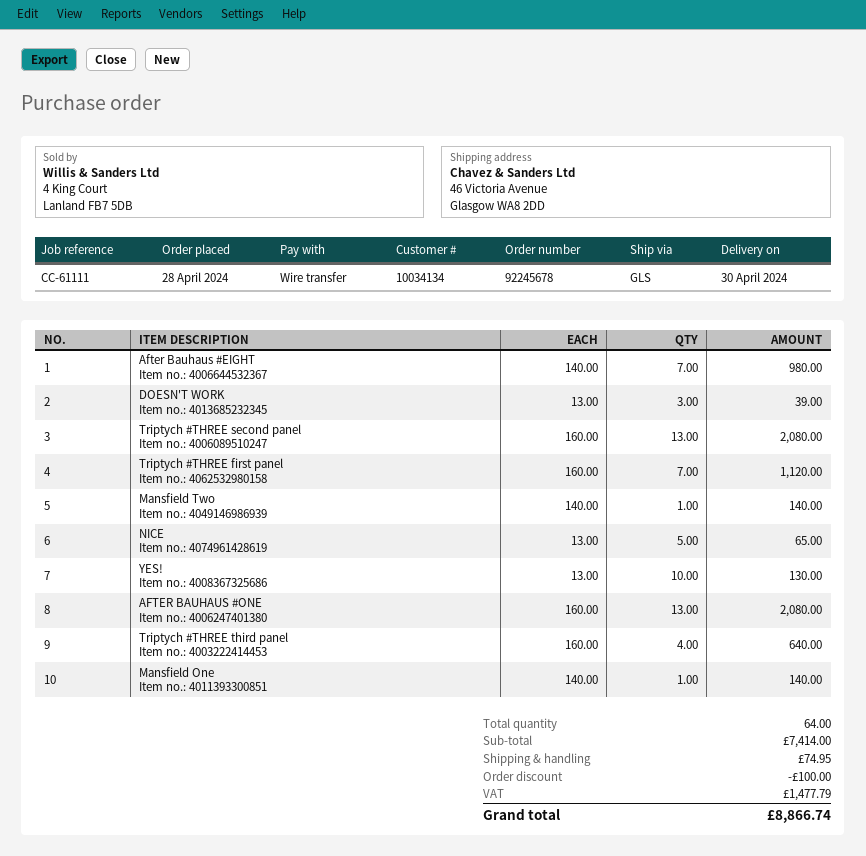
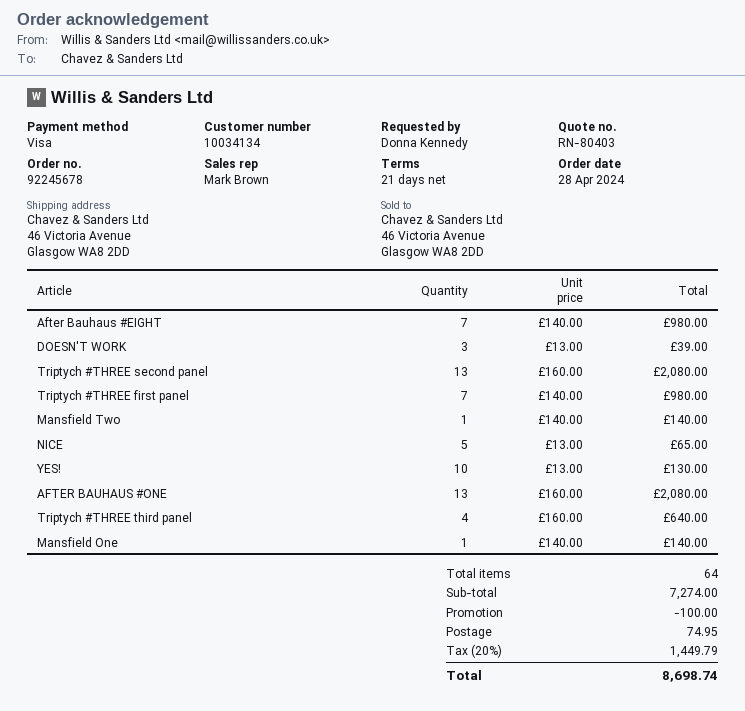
payment method: bank transfer -> Visa
Triptych #THREE first panel: 7 x 160.00 = 1120.00 -> 7 x 140.00 = 980.00
subtotal: 7414.00 -> 7274.00
tax: 1477.79 -> 1449.79
total: 8866.74 -> 8698.74

